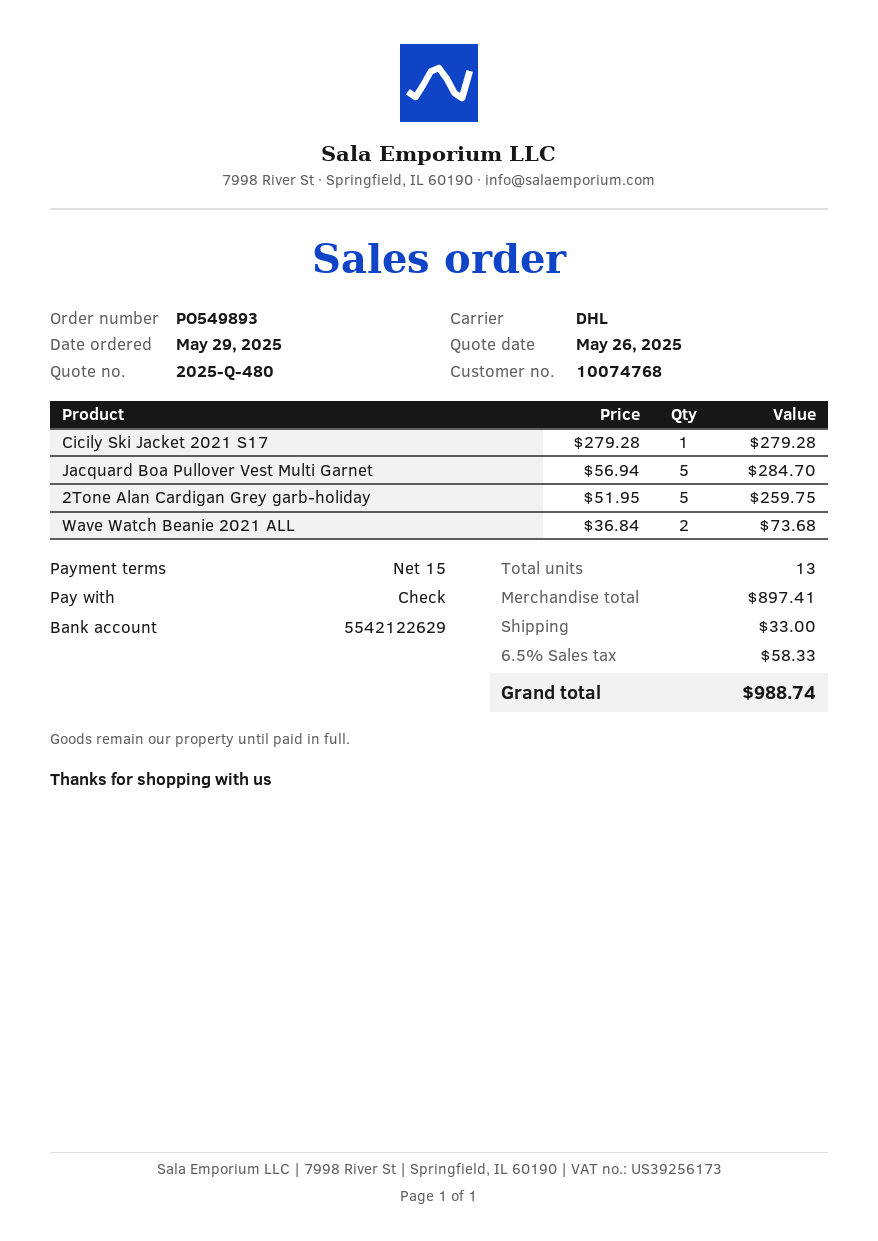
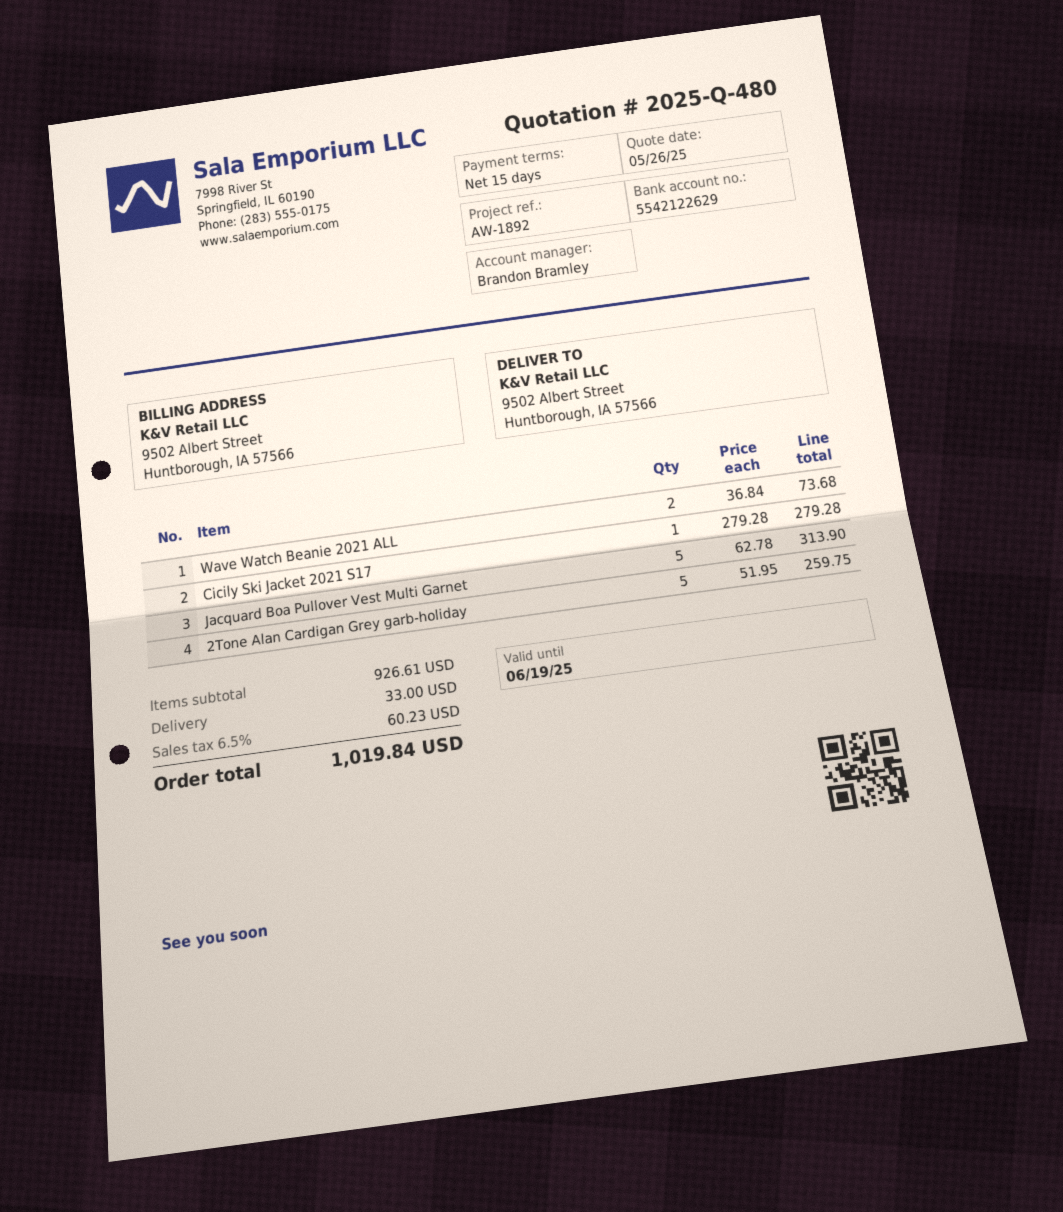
Jacquard Boa Pullover Vest Multi Garnet: 5 x 56.94 = 284.70 -> 5 x 62.78 = 313.90
subtotal: 897.41 -> 926.61
tax: 6.5% = 58.33 -> 6.5% = 60.23
total: 988.74 -> 1019.84

